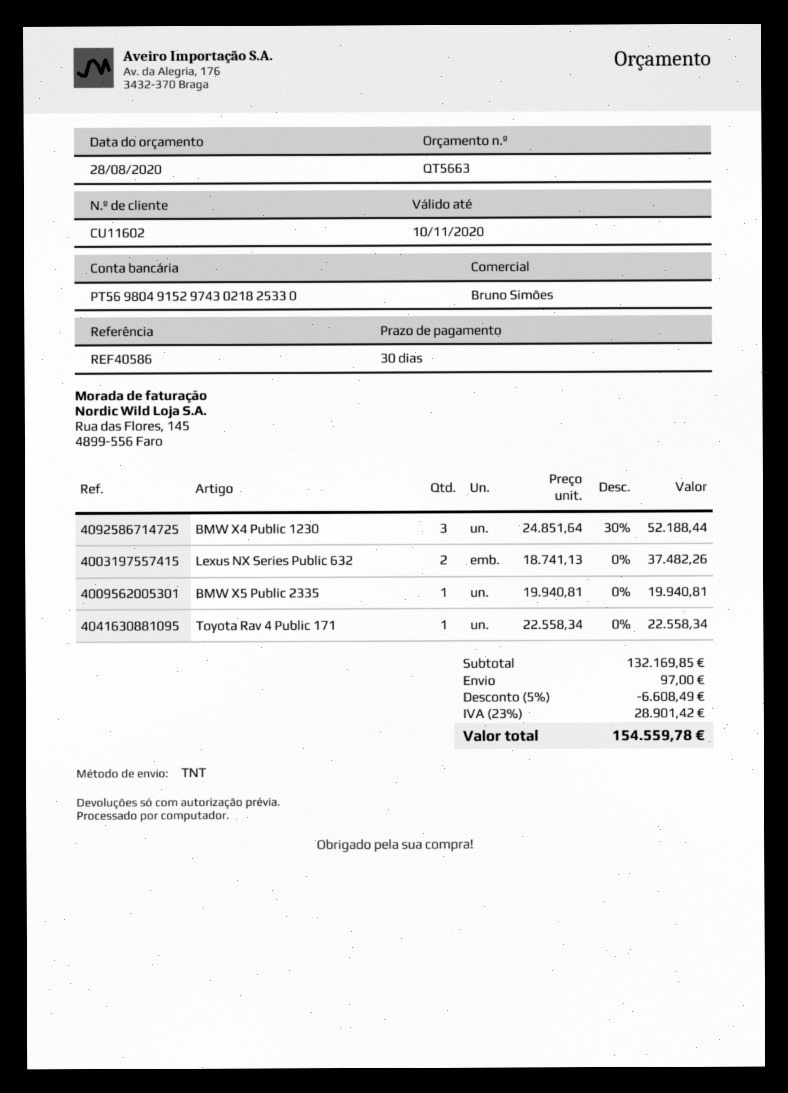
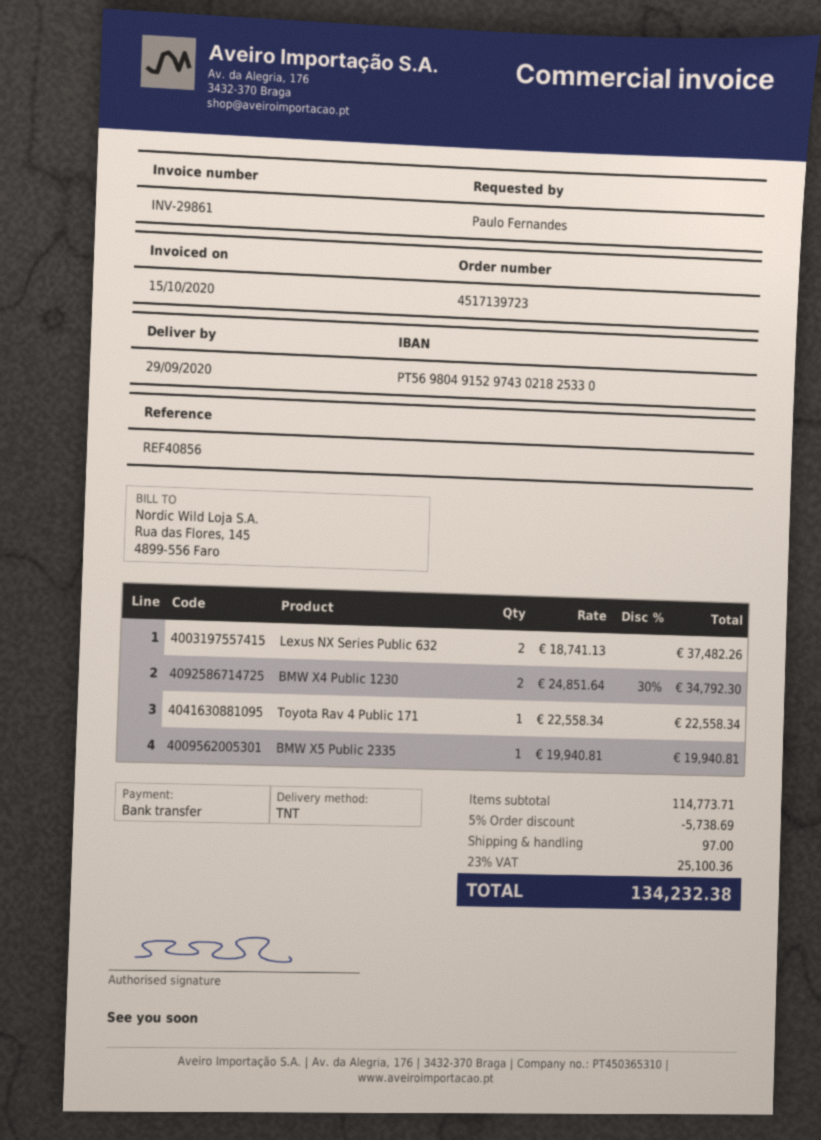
reference: REF40586 -> REF40856
BMW X4 Public 1230: 3 x 24851.64 - 30% = 52188.44 -> 2 x 24851.64 - 30% = 34792.30
subtotal: 132169.85 -> 114773.71
discount: 5% = 6608.49 -> 5% = 5738.69
tax: 23% = 28901.42 -> 23% = 25100.36
total: 154559.78 -> 134232.38

